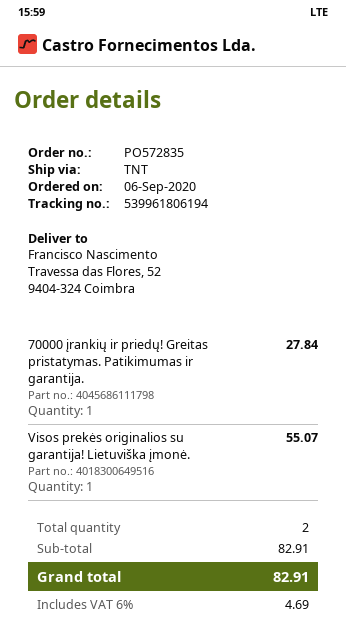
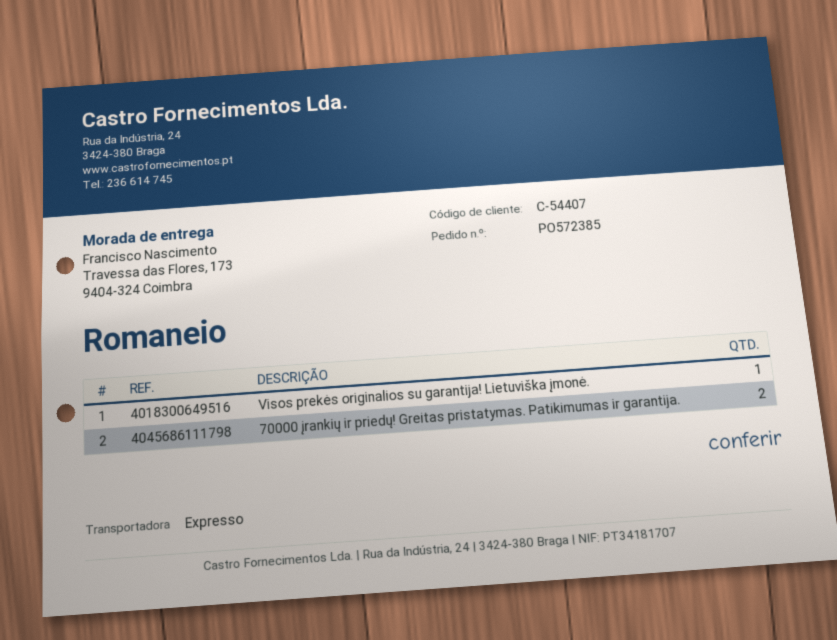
order number: PO572835 -> PO572385
shipping method: TNT -> express
ship to: Travessa das Flores, 52, 9404-324 Coimbra -> Travessa das Flores, 173, 9404-324 Coimbra
70000 įrankių ir priedų! Greitas pristatymas. Patikimumas ir garantija.: 1 -> 2

